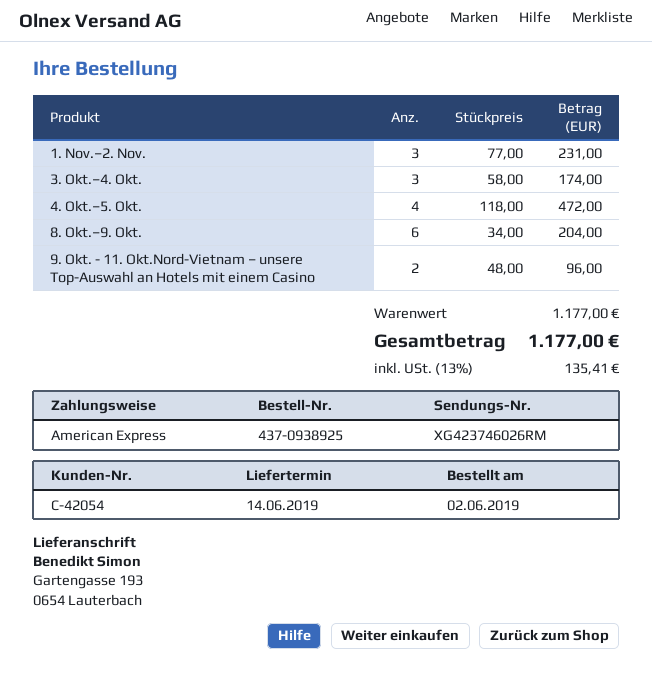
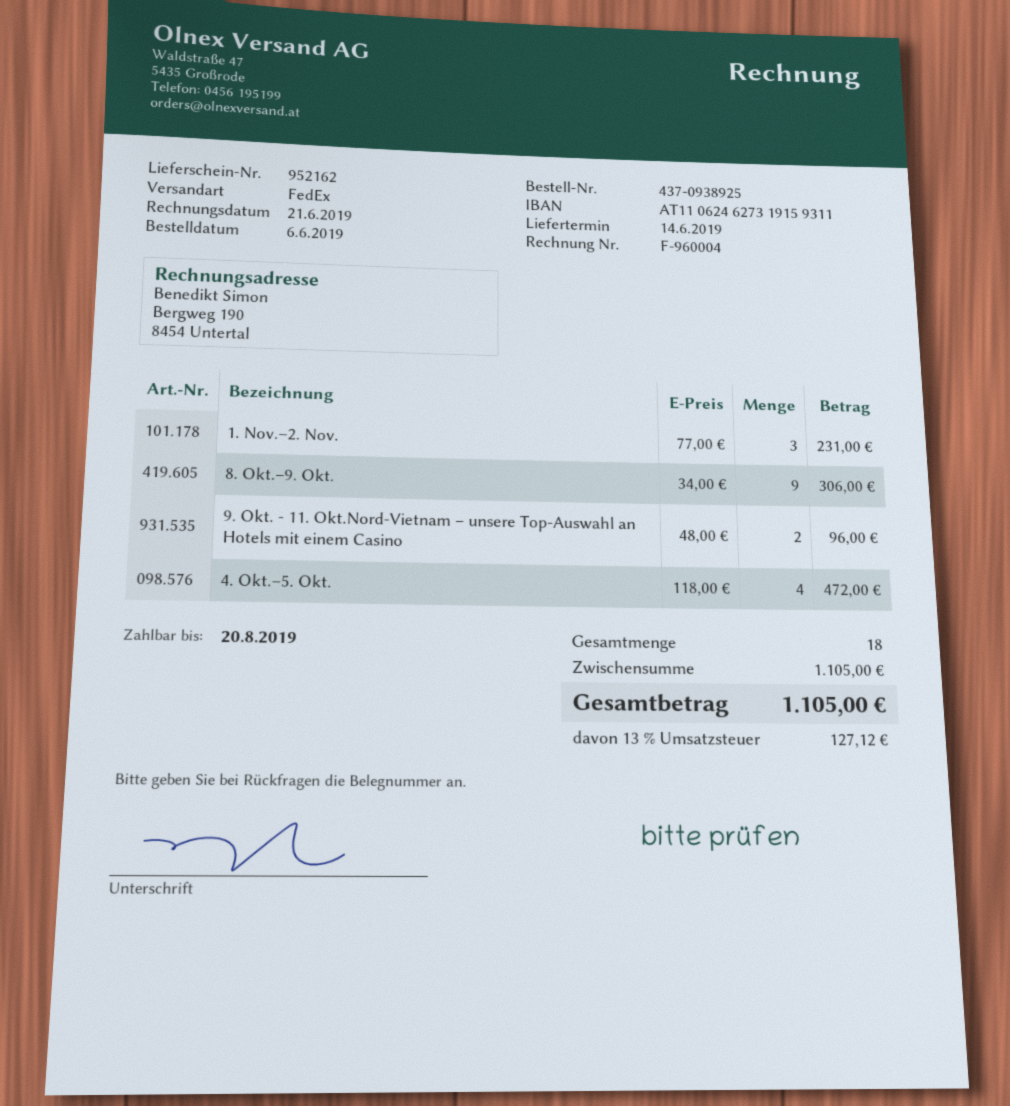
order date: 2019-06-02 -> 2019-06-06
3. Okt.–4. Okt.: 3 x 58.00 = 174.00 -> none
8. Okt.–9. Okt.: 6 x 34.00 = 204.00 -> 9 x 34.00 = 306.00
subtotal: 1177.00 -> 1105.00
tax: 13% = 135.41 -> 13% = 127.12
total: 1177.00 -> 1105.00

